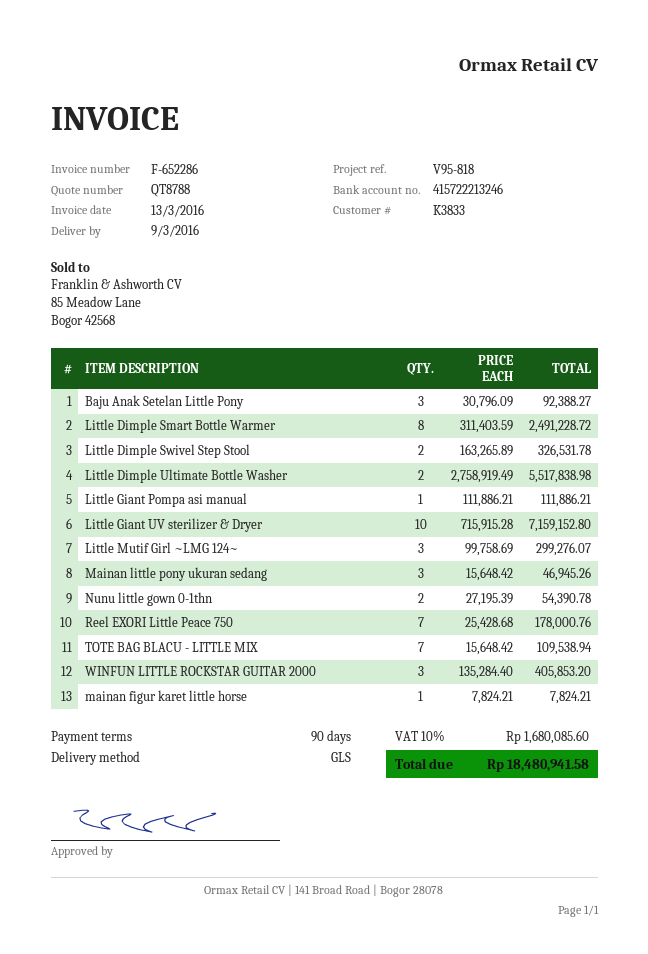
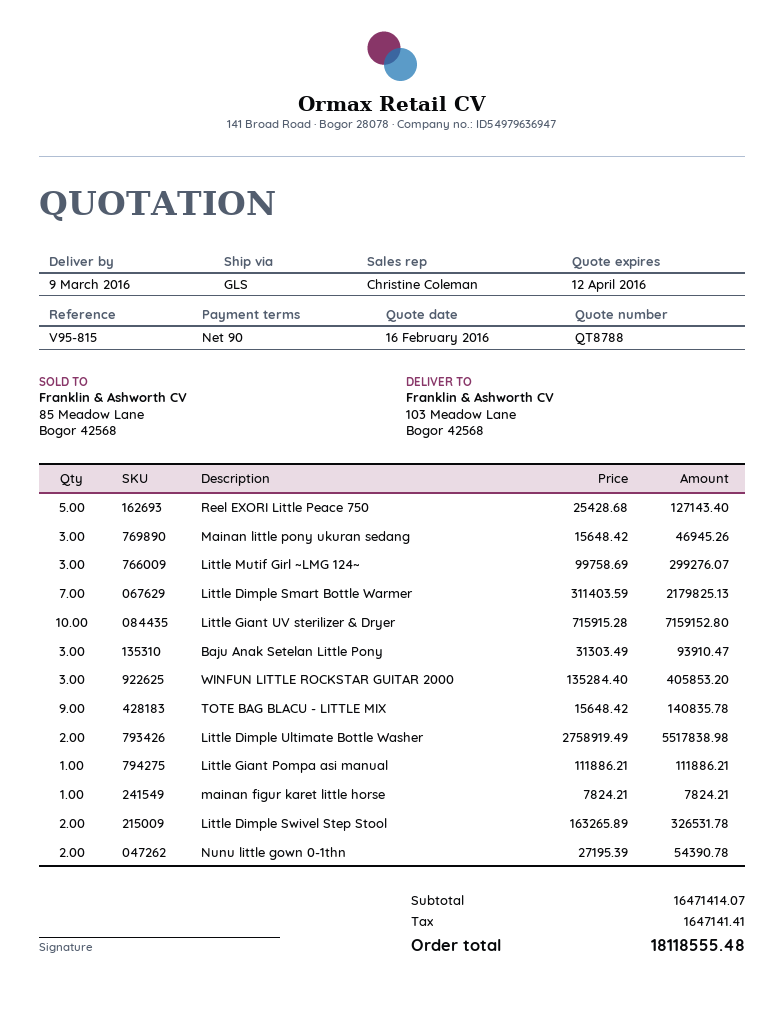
reference: V95-818 -> V95-815
Baju Anak Setelan Little Pony: 3 x 30796.09 = 92388.27 -> 3 x 31303.49 = 93910.47
Little Dimple Smart Bottle Warmer: 8 x 311403.59 = 2491228.72 -> 7 x 311403.59 = 2179825.13
Reel EXORI Little Peace 750: 7 x 25428.68 = 178000.76 -> 5 x 25428.68 = 127143.40
TOTE BAG BLACU - LITTLE MIX: 7 x 15648.42 = 109538.94 -> 9 x 15648.42 = 140835.78
tax: 1680085.60 -> 1647141.41
total: 18480941.58 -> 18118555.48

